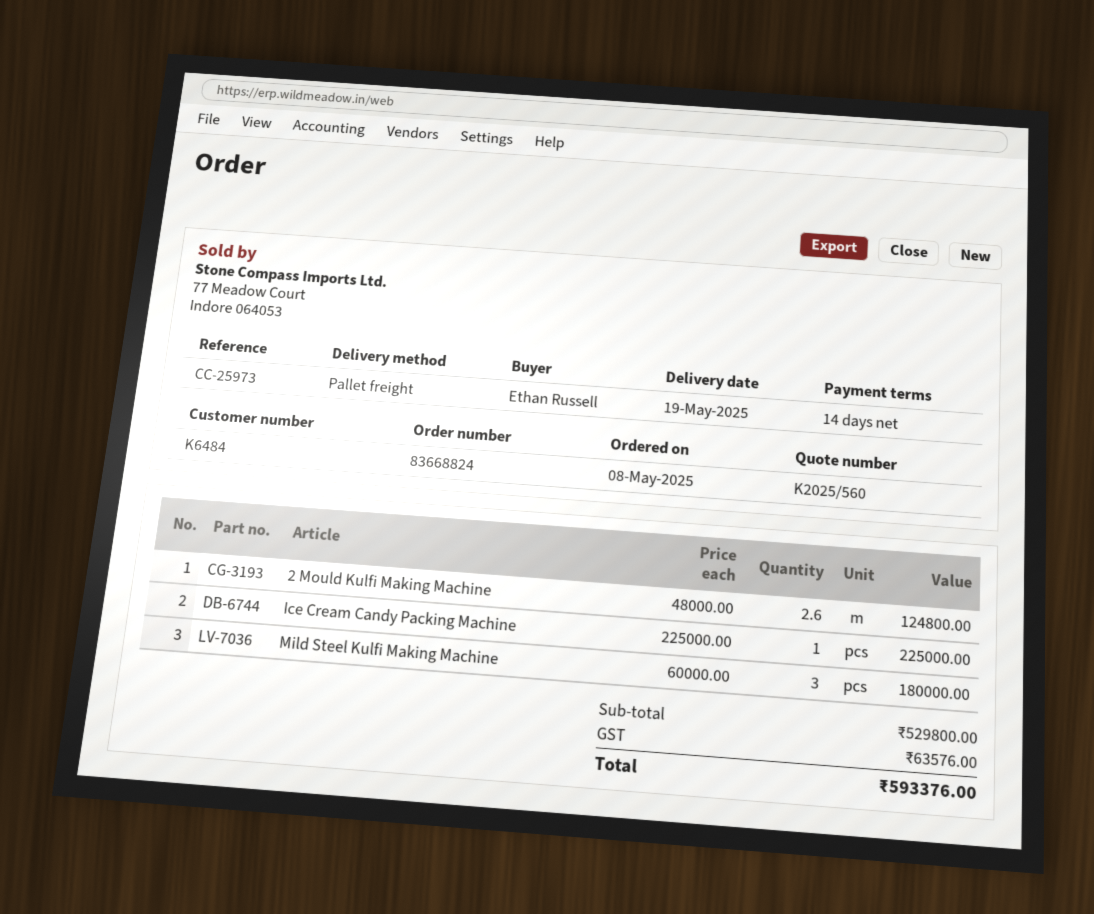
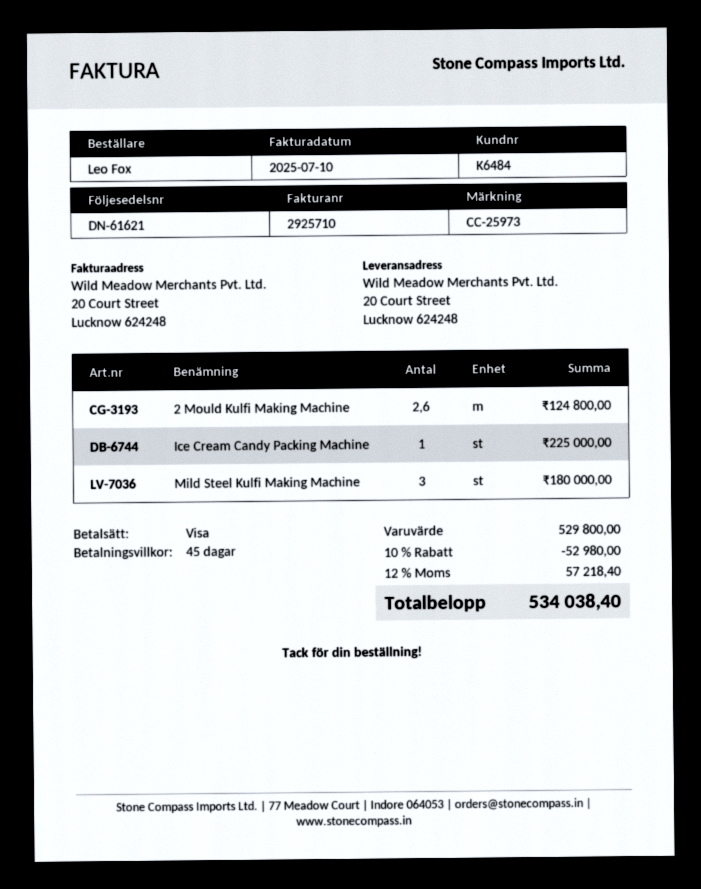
payment terms: 14 days -> 45 days
ordered by: Ethan Russell -> Leo Fox
discount: none -> 10% = 52980.00
tax: 63576.00 -> 57218.40
total: 593376.00 -> 534038.40

